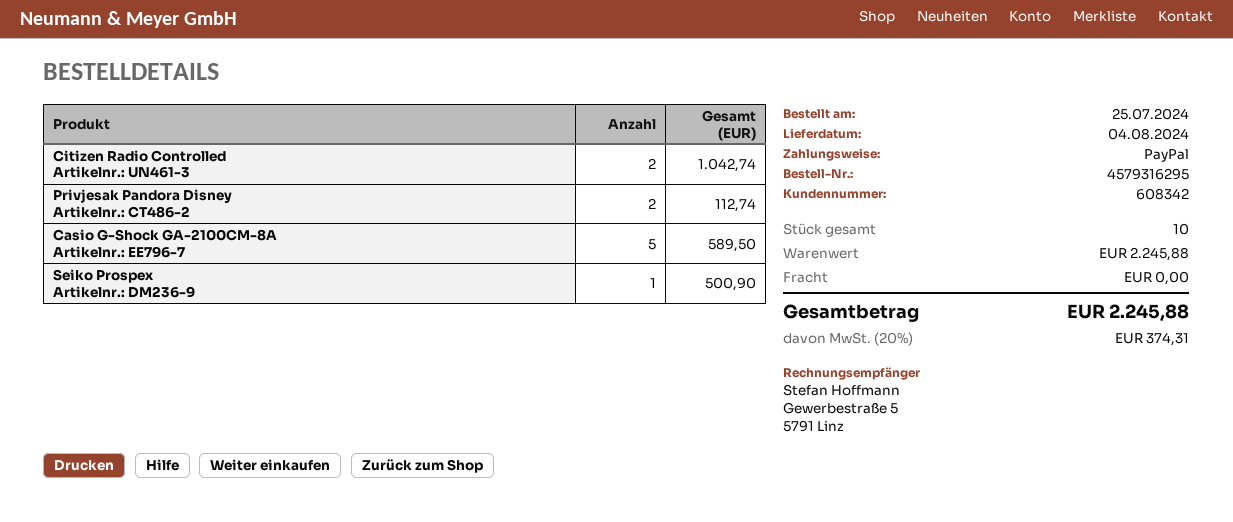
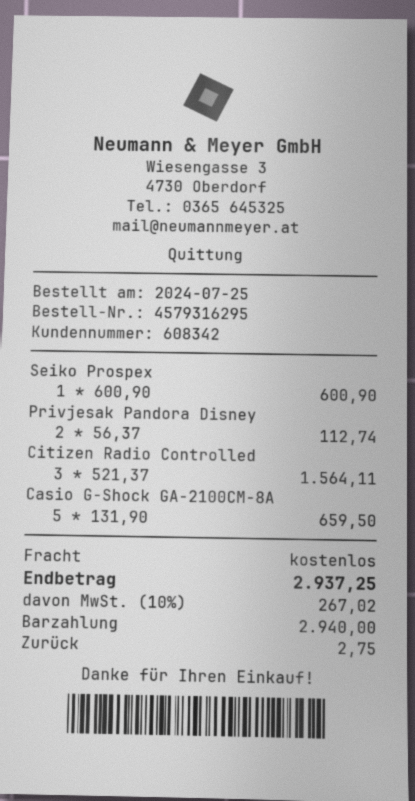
payment method: PayPal -> cash
Citizen Radio Controlled: 2 for 1042.74 -> 3 for 1564.11
Casio G-Shock GA-2100CM-8A: 5 for 589.50 -> 5 for 659.50
Seiko Prospex: 1 for 500.90 -> 1 for 600.90
tax: 20% = 374.31 -> 10% = 267.02
total: 2245.88 -> 2937.25

